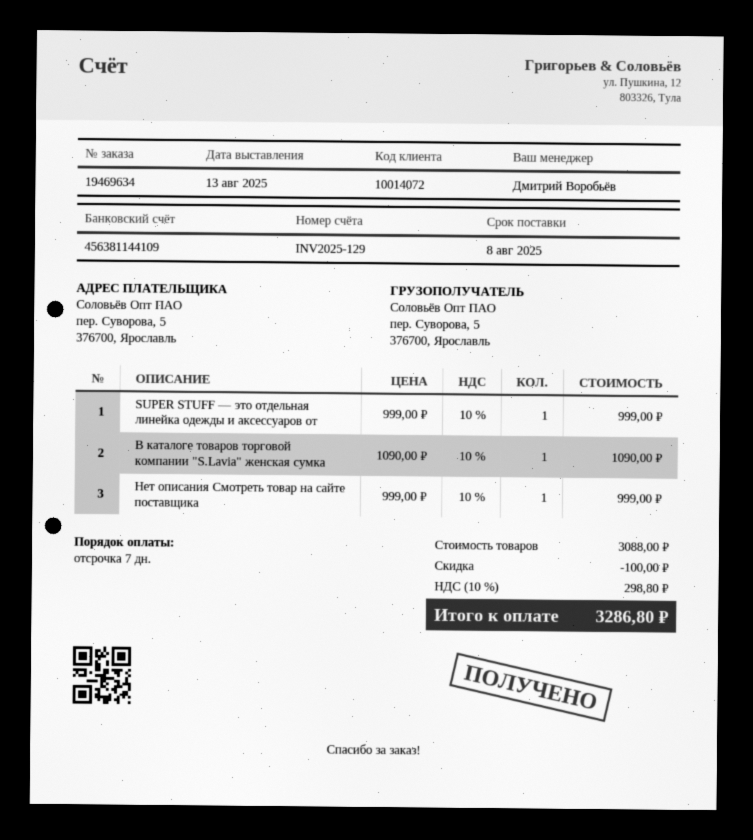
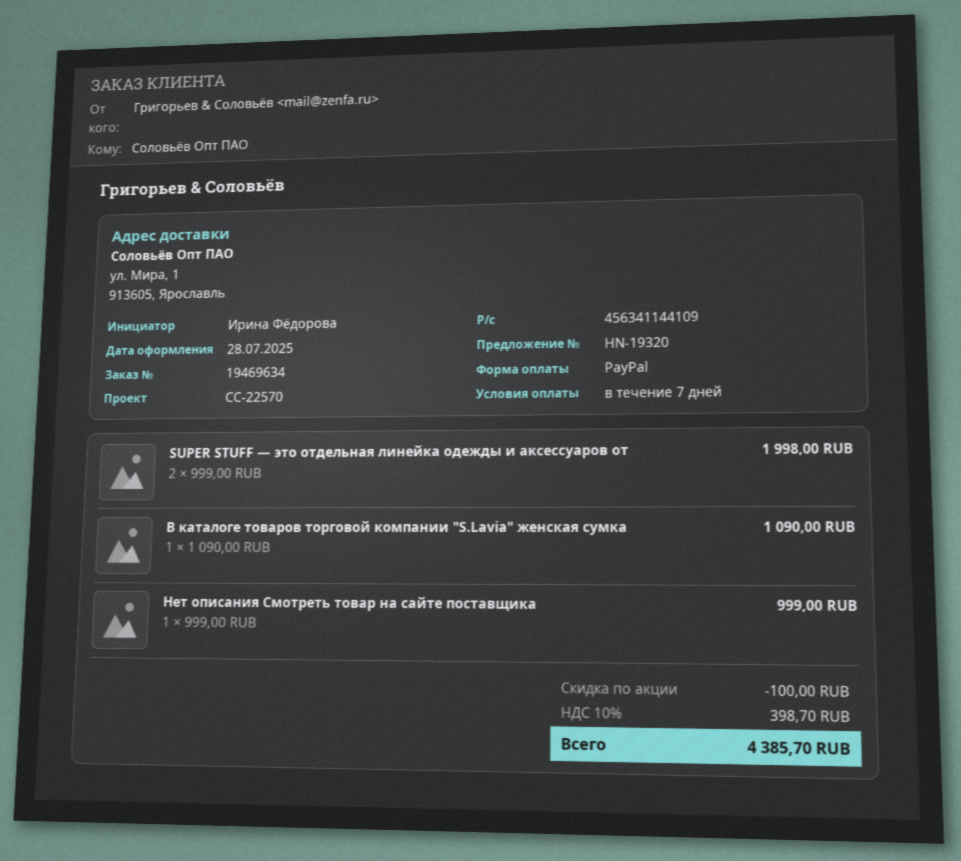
bank account: 456381144109 -> 456341144109
ship to: пер. Суворова, 5, 376700, Ярославль -> ул. Мира, 1, 913605, Ярославль
SUPER STUFF — это отдельная линейка одежды и аксессуаров от: 1 x 999.00 = 999.00 -> 2 x 999.00 = 1998.00
tax: 10% = 298.80 -> 10% = 398.70
total: 3286.80 -> 4385.70

